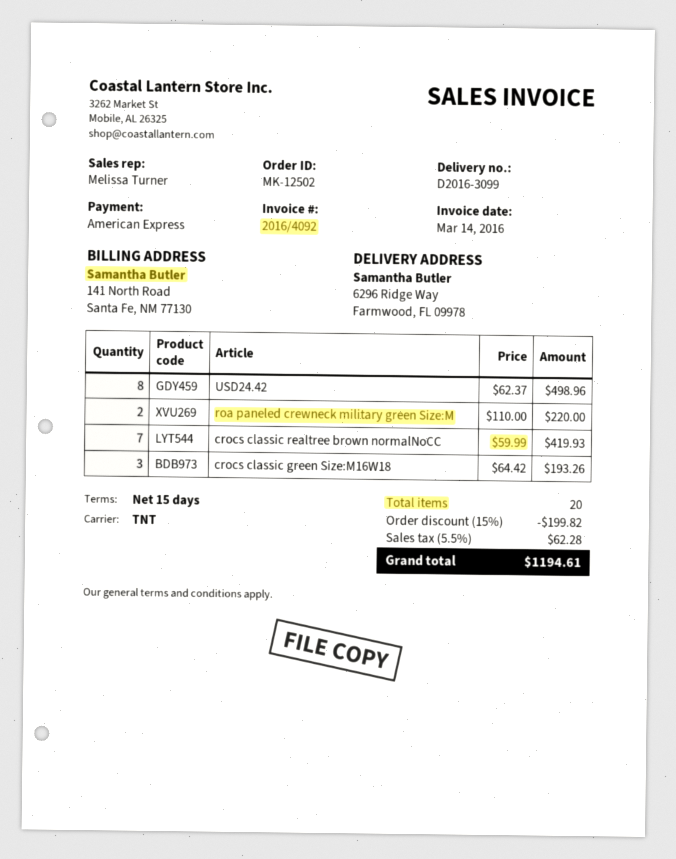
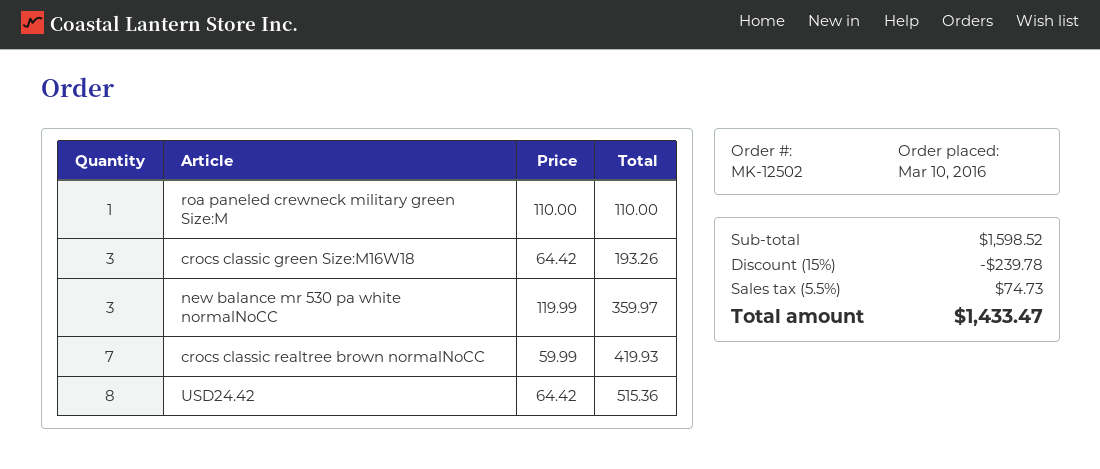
USD24.42: 8 x 62.37 = 498.96 -> 8 x 64.42 = 515.36
roa paneled crewneck military green Size:M: 2 x 110.00 = 220.00 -> 1 x 110.00 = 110.00
new balance mr 530 pa white normalNoCC: none -> 3 x 119.99 = 359.97
discount: 15% = 199.82 -> 15% = 239.78
tax: 5.5% = 62.28 -> 5.5% = 74.73
total: 1194.61 -> 1433.47

